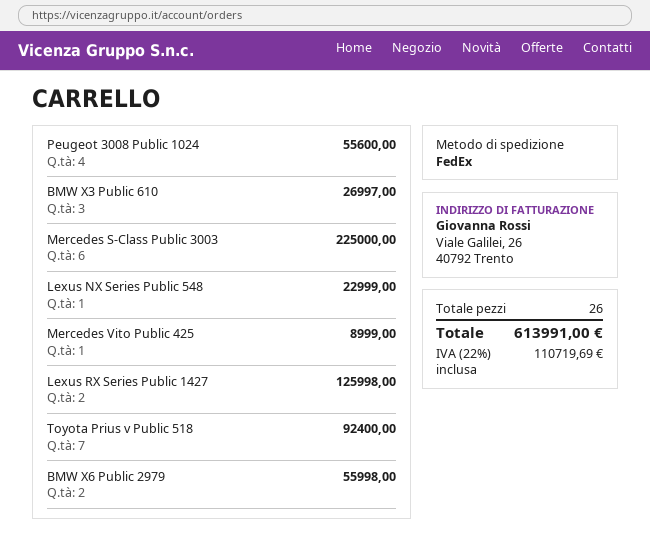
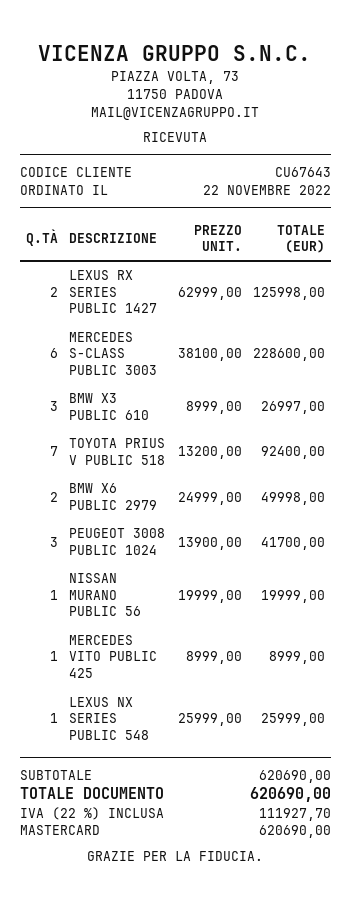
Peugeot 3008 Public 1024: 4 for 55600.00 -> 3 for 41700.00
Mercedes S-Class Public 3003: 6 for 225000.00 -> 6 for 228600.00
Lexus NX Series Public 548: 1 for 22999.00 -> 1 for 25999.00
BMW X6 Public 2979: 2 for 55998.00 -> 2 for 49998.00
NISSAN MURANO PUBLIC 56: none -> 1 for 19999.00
tax: 22% = 110719.69 -> 22% = 111927.70
total: 613991.00 -> 620690.00

